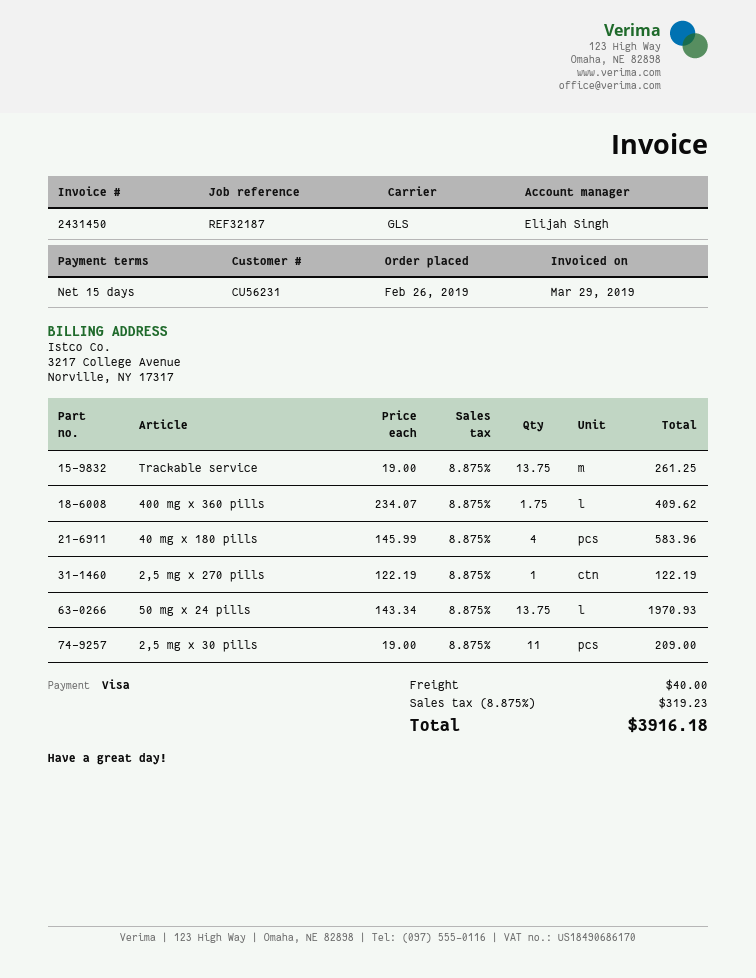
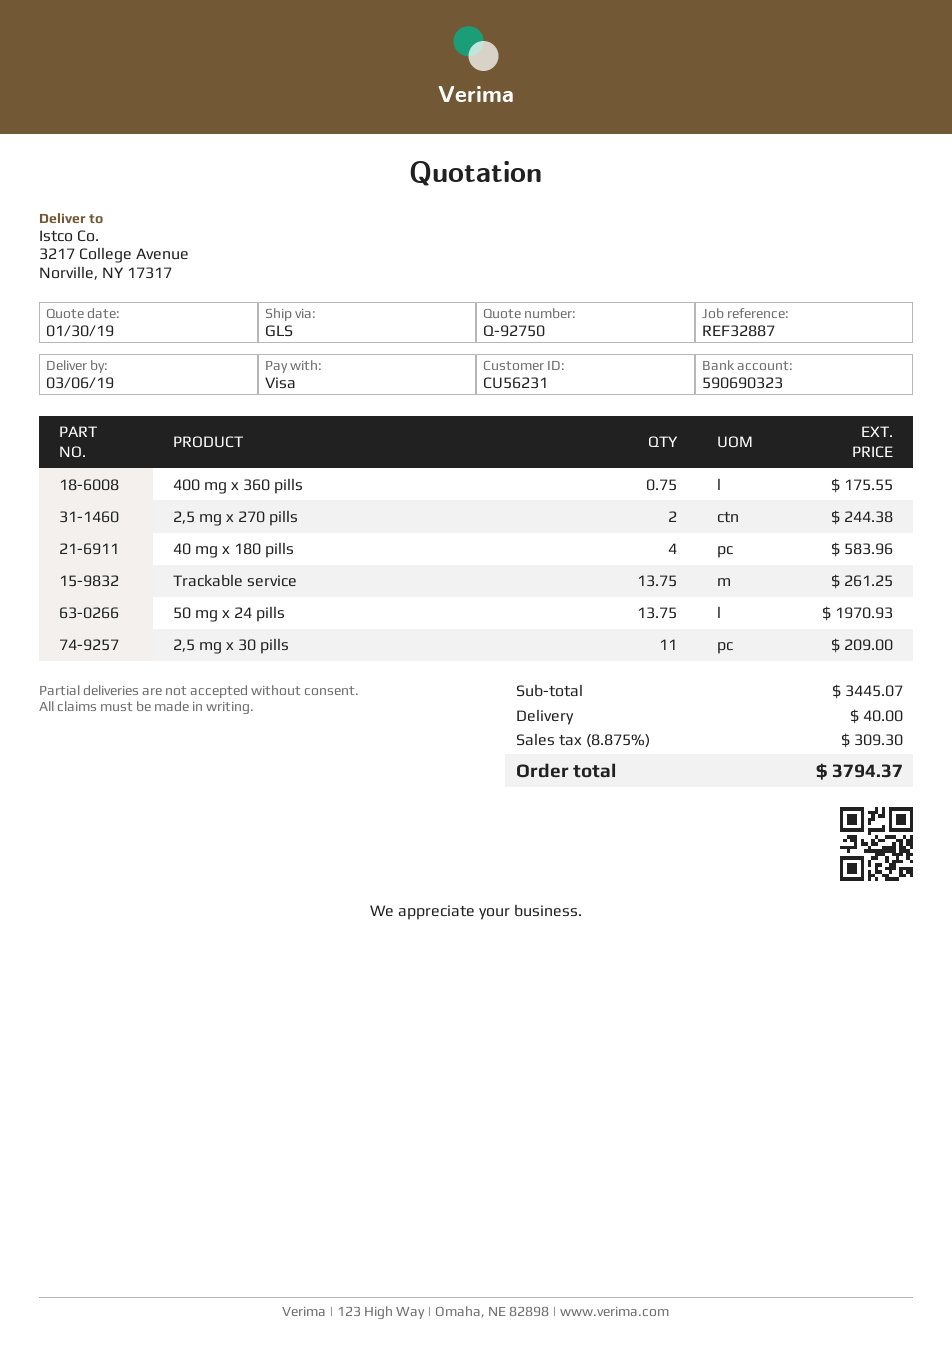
reference: REF32187 -> REF32887
400 mg x 360 pills: 1.75 for 409.62 -> 0.75 for 175.55
2,5 mg x 270 pills: 1 for 122.19 -> 2 for 244.38
tax: 8.875% = 319.23 -> 8.875% = 309.30
total: 3916.18 -> 3794.37

